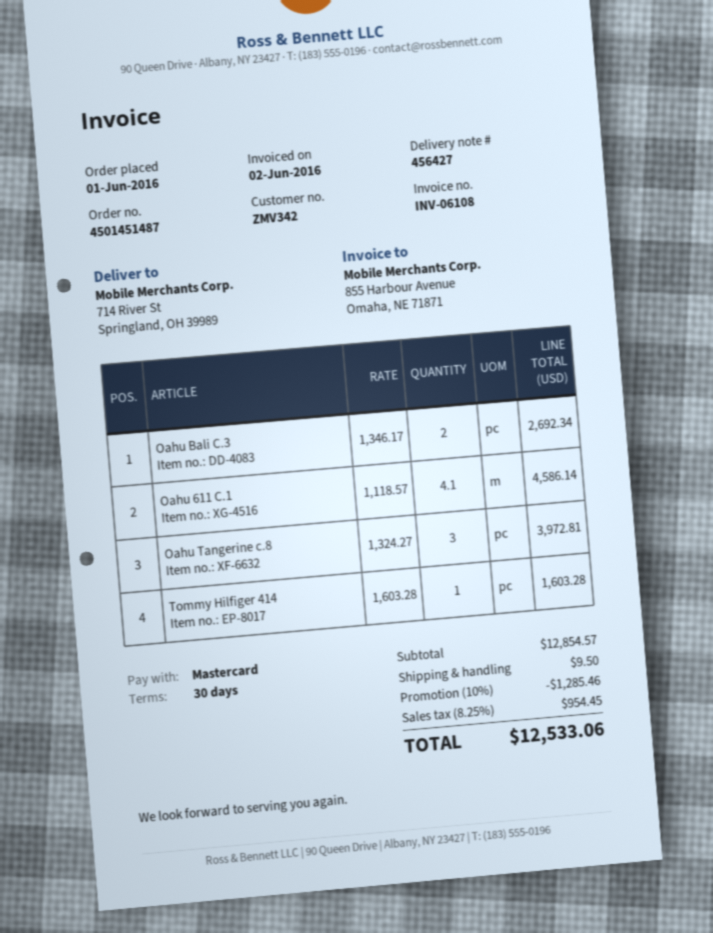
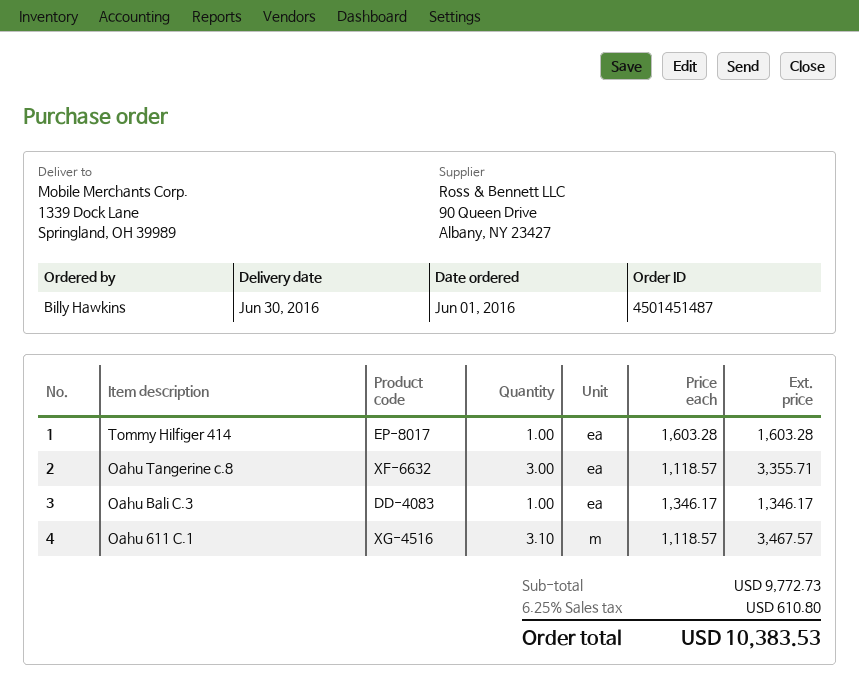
ship to: 714 River St, Springland, OH 39989 -> 1339 Dock Lane, Springland, OH 39989
Oahu Bali C.3: 2 x 1346.17 = 2692.34 -> 1 x 1346.17 = 1346.17
Oahu 611 C.1: 4.1 x 1118.57 = 4586.14 -> 3.1 x 1118.57 = 3467.57
Oahu Tangerine c.8: 3 x 1324.27 = 3972.81 -> 3 x 1118.57 = 3355.71
subtotal: 12854.57 -> 9772.73
discount: 10% = 1285.46 -> none
shipping: 9.50 -> none
tax: 8.25% = 954.45 -> 6.25% = 610.80
total: 12533.06 -> 10383.53

